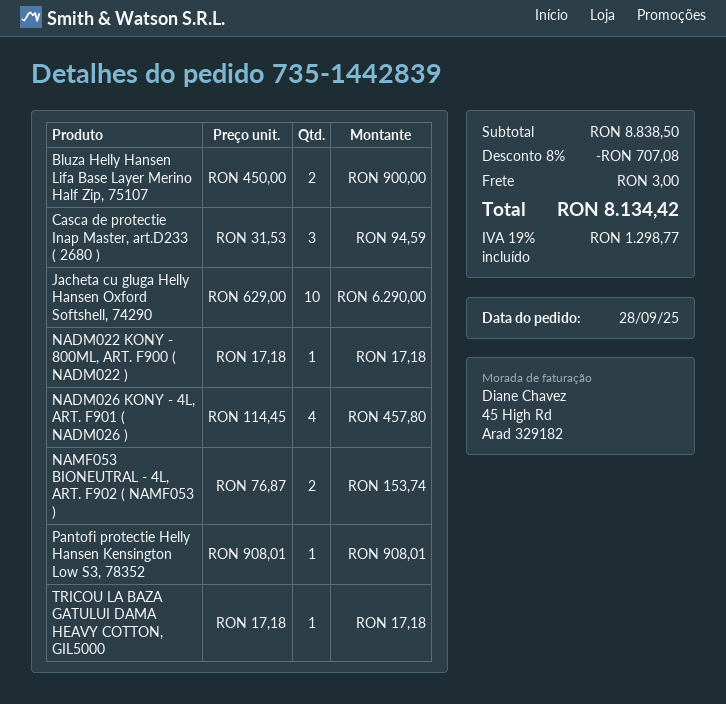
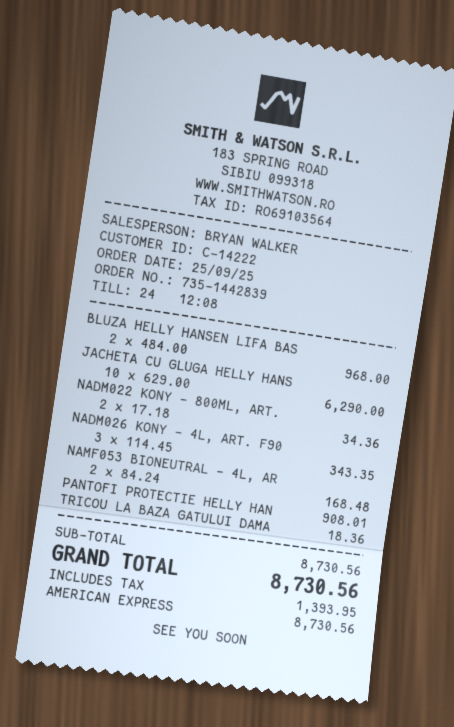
order date: 2025-09-28 -> 2025-09-25
Bluza Helly Hansen Lifa Base Layer Merino Half Zip, 75107: 2 x 450.00 = 900.00 -> 2 x 484.00 = 968.00
Casca de protectie Inap Master, art.D233 ( 2680 ): 3 x 31.53 = 94.59 -> none
NADM022 KONY - 800ML, ART. F900 ( NADM022 ): 1 x 17.18 = 17.18 -> 2 x 17.18 = 34.36
NADM026 KONY - 4L, ART. F901 ( NADM026 ): 4 x 114.45 = 457.80 -> 3 x 114.45 = 343.35
NAMF053 BIONEUTRAL - 4L, ART. F902 ( NAMF053 ): 2 x 76.87 = 153.74 -> 2 x 84.24 = 168.48
TRICOU LA BAZA GATULUI DAMA HEAVY COTTON, GIL5000: 1 x 17.18 = 17.18 -> 1 x 18.36 = 18.36
subtotal: 8838.50 -> 8730.56
discount: 8% = 707.08 -> none
shipping: 3.00 -> none
tax: 1298.77 -> 1393.95
total: 8134.42 -> 8730.56

